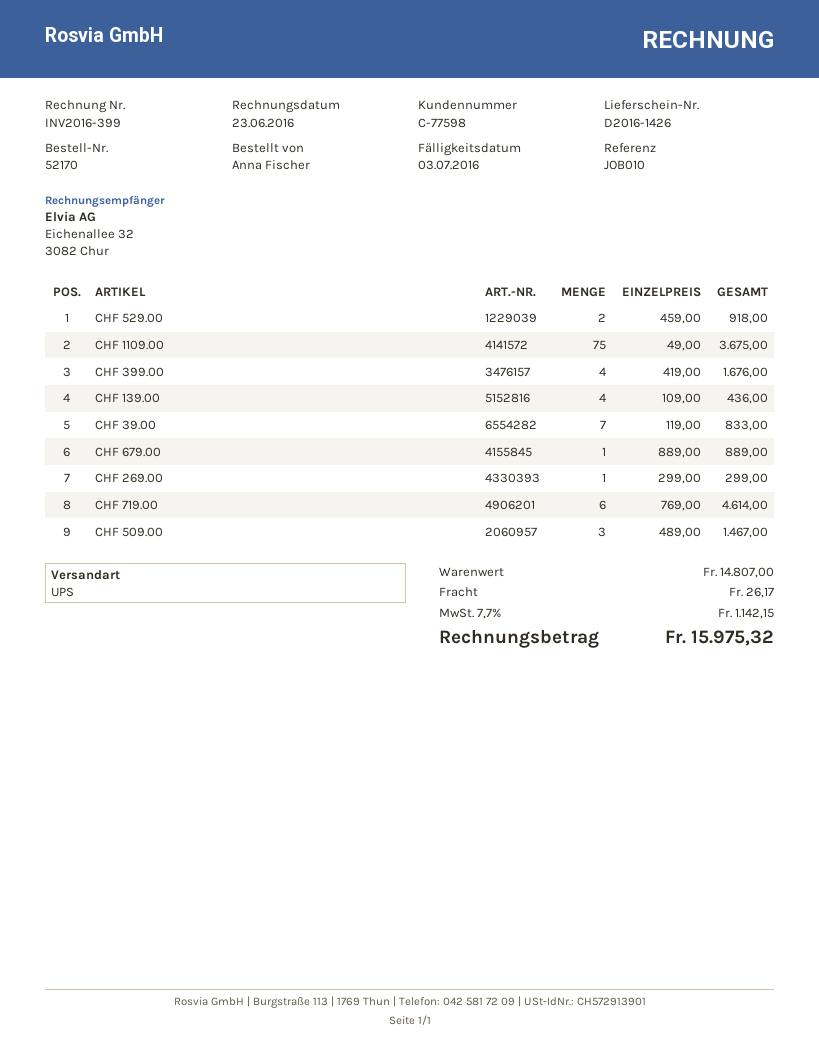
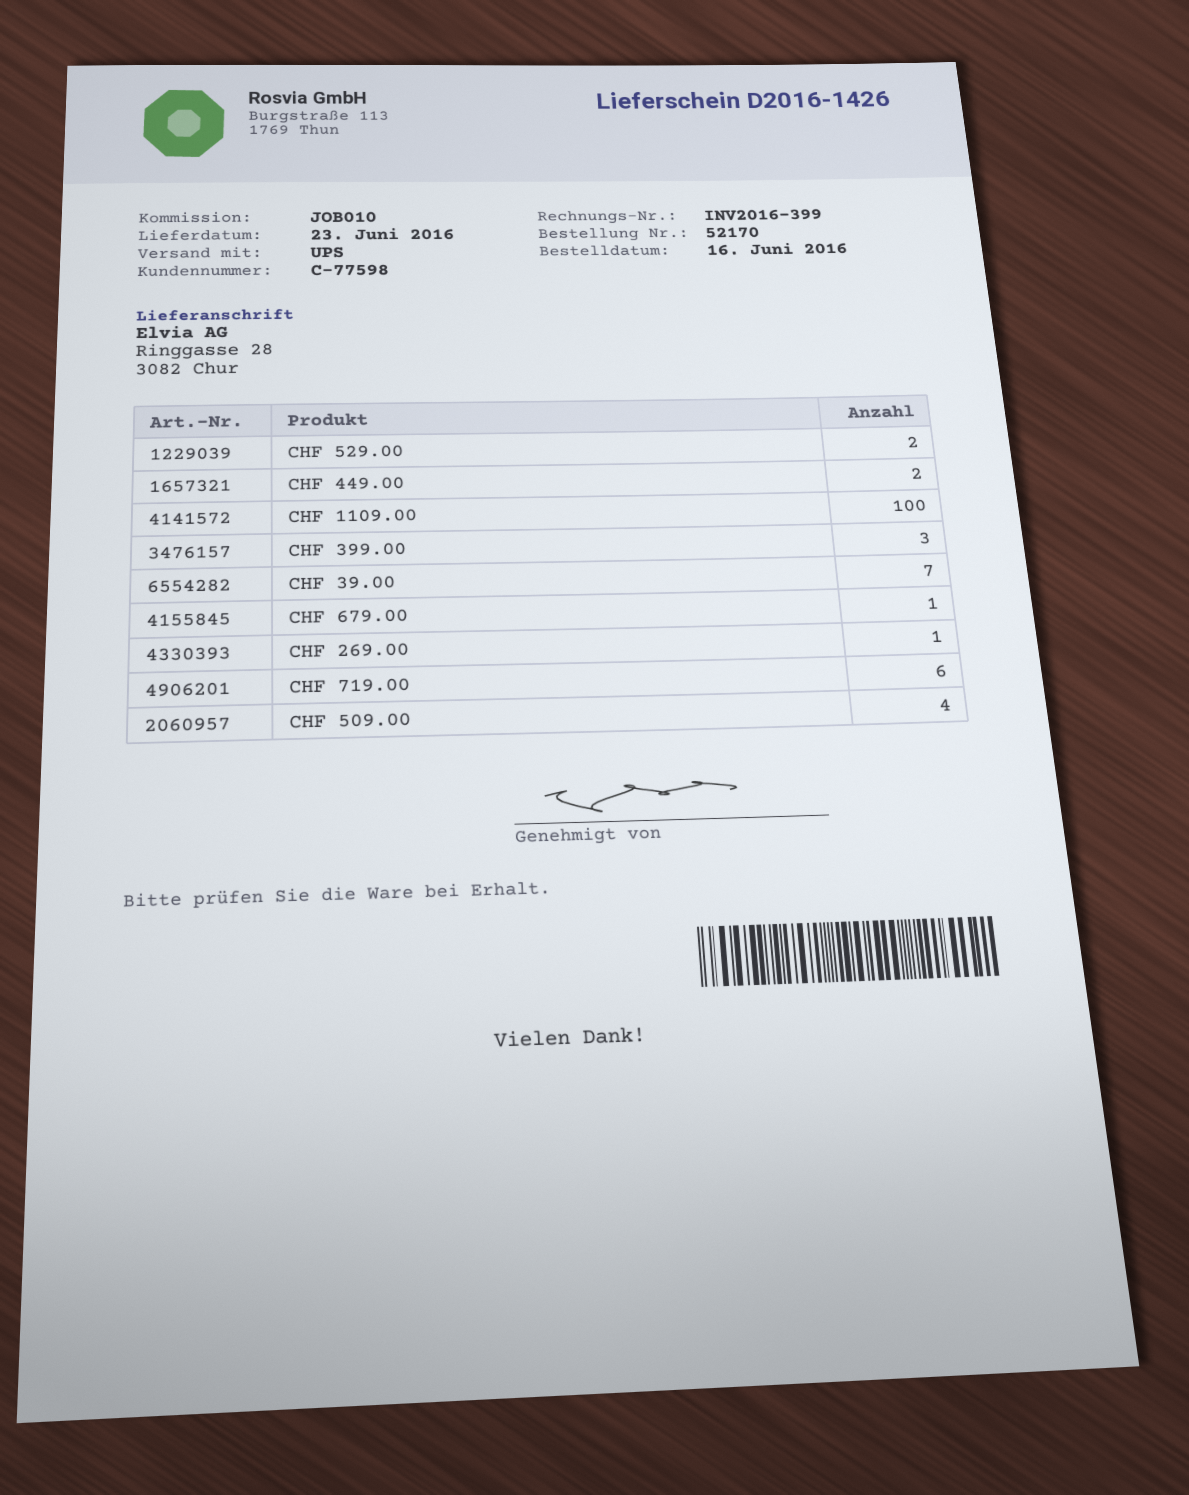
CHF 1109.00: 75 -> 100
CHF 399.00: 4 -> 3
CHF 139.00: 4 -> none
CHF 509.00: 3 -> 4
CHF 449.00: none -> 2

